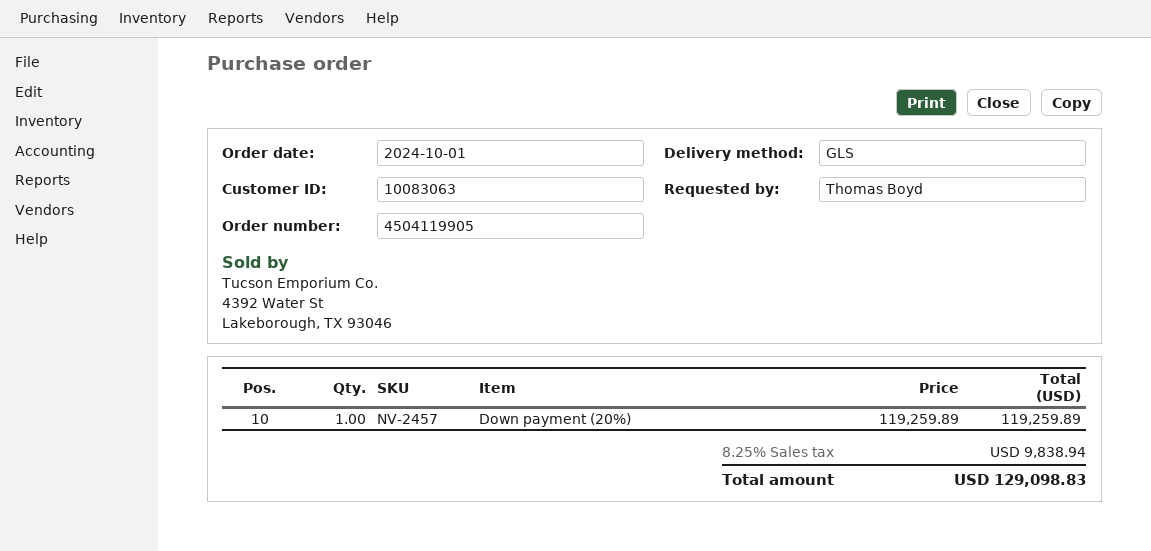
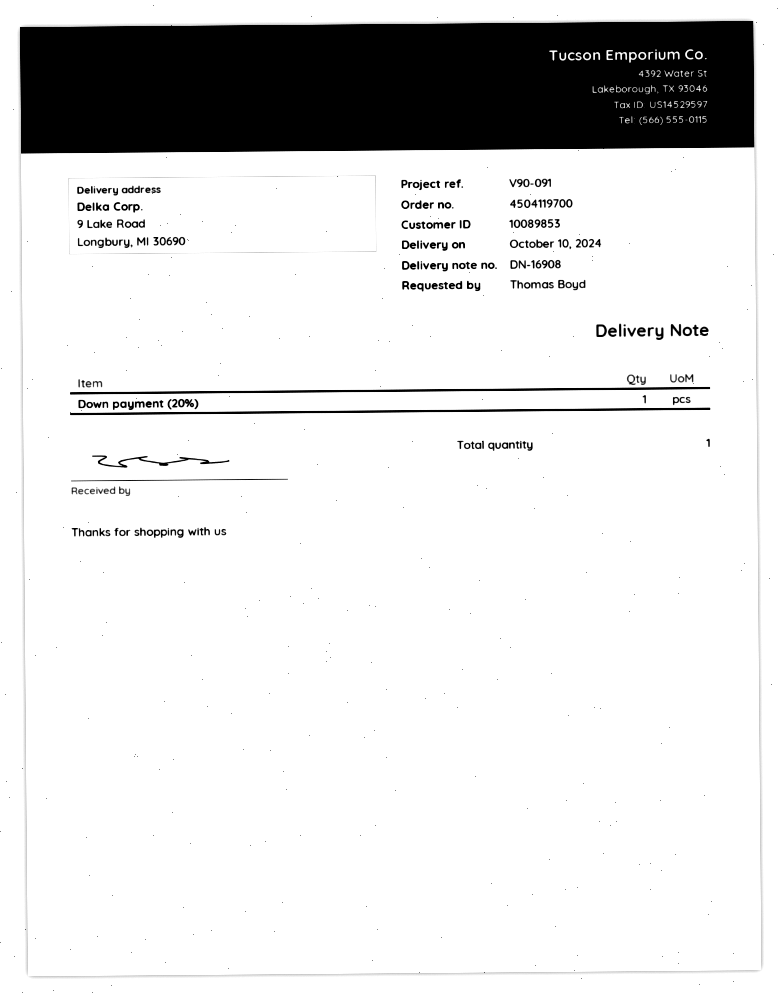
order number: 4504119905 -> 4504119700
customer number: 10083063 -> 10089853

